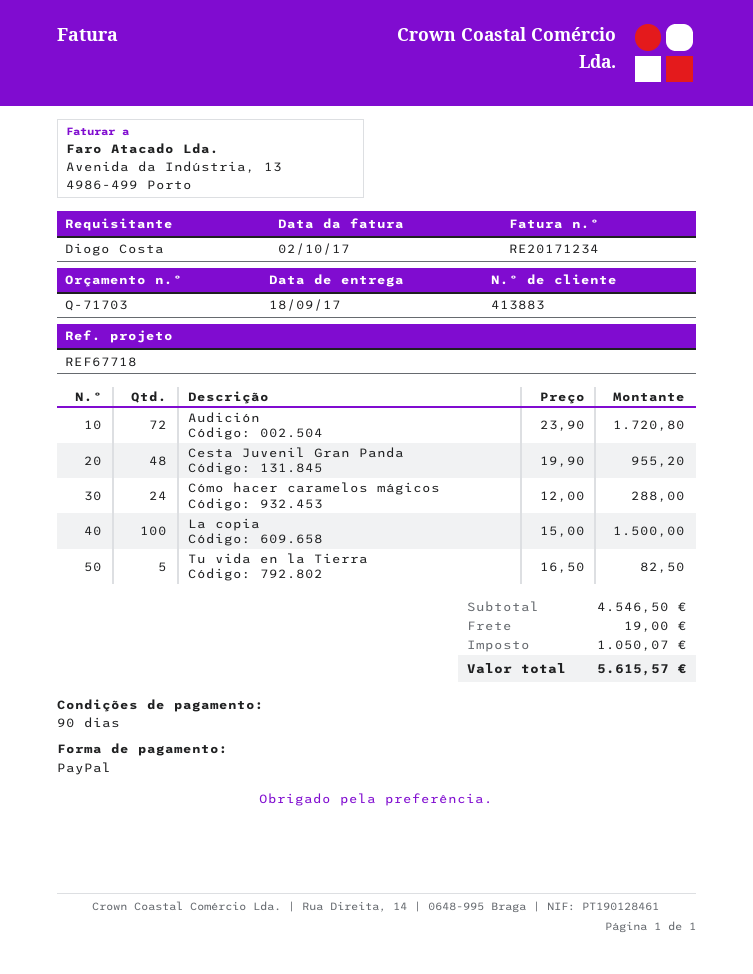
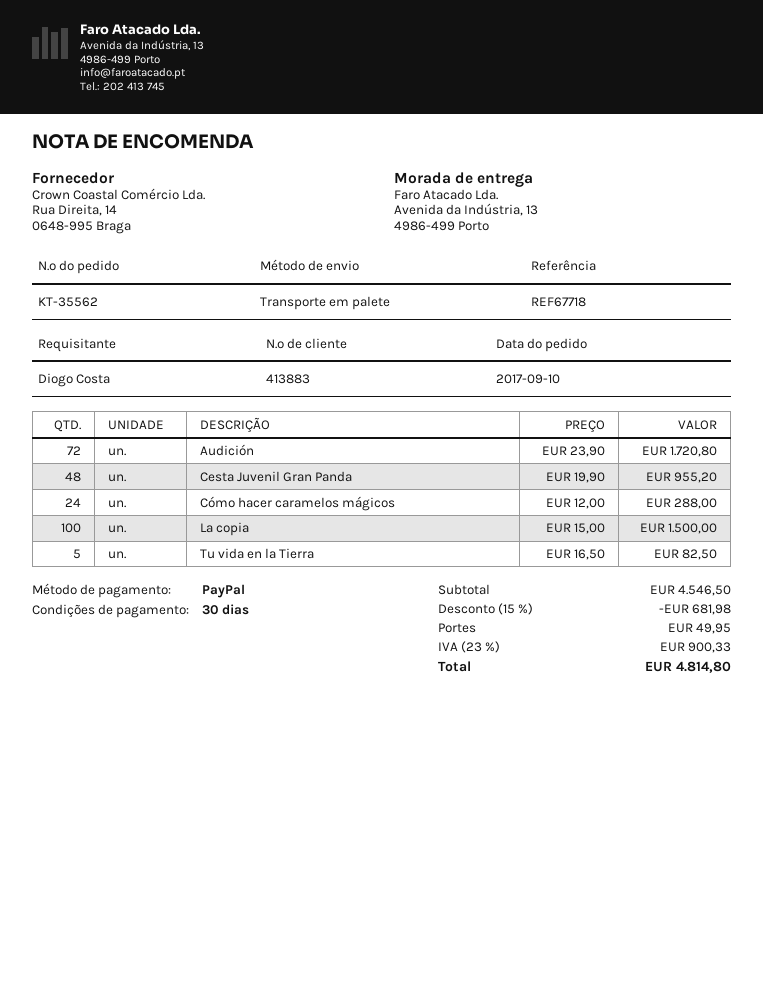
payment terms: 90 days -> 30 days
discount: none -> 15% = 681.98
shipping: 19.00 -> 49.95
tax: 1050.07 -> 900.33
total: 5615.57 -> 4814.80

